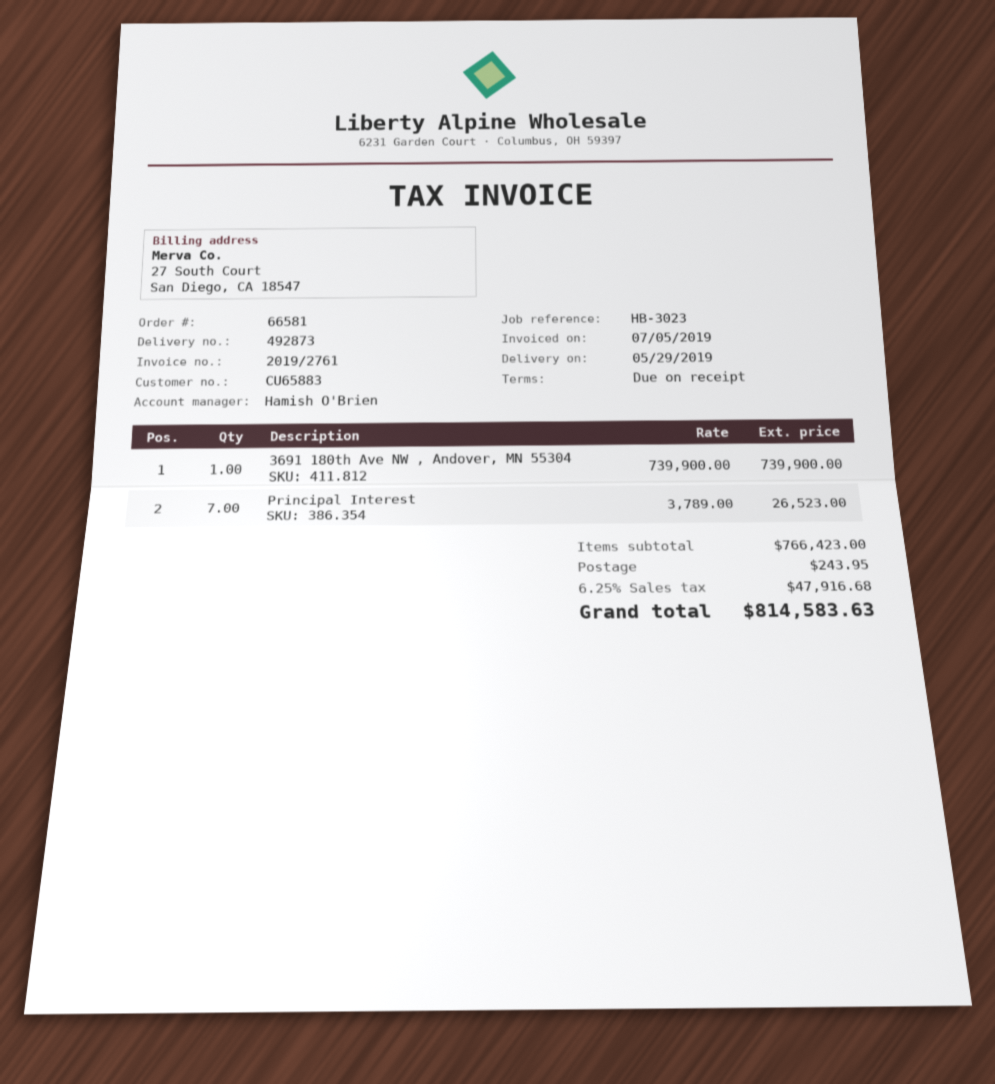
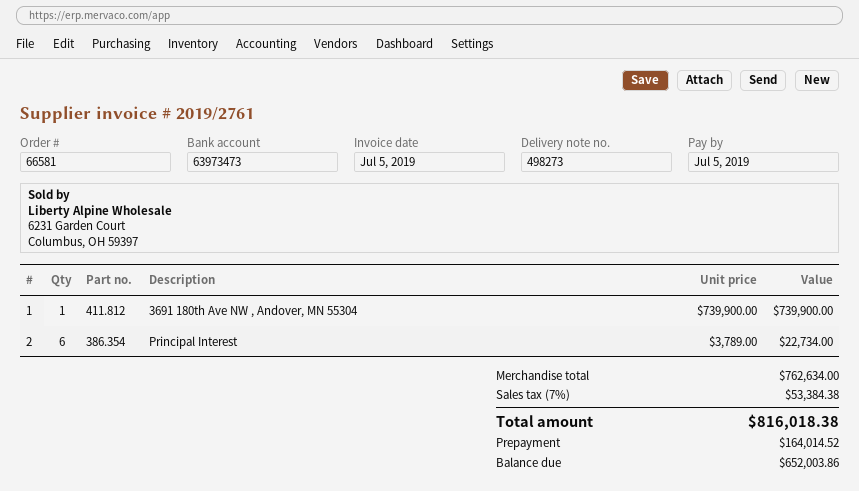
delivery note number: 492873 -> 498273
Principal Interest: 7 x 3789.00 = 26523.00 -> 6 x 3789.00 = 22734.00
subtotal: 766423.00 -> 762634.00
shipping: 243.95 -> none
tax: 6.25% = 47916.68 -> 7% = 53384.38
total: 814583.63 -> 816018.38

